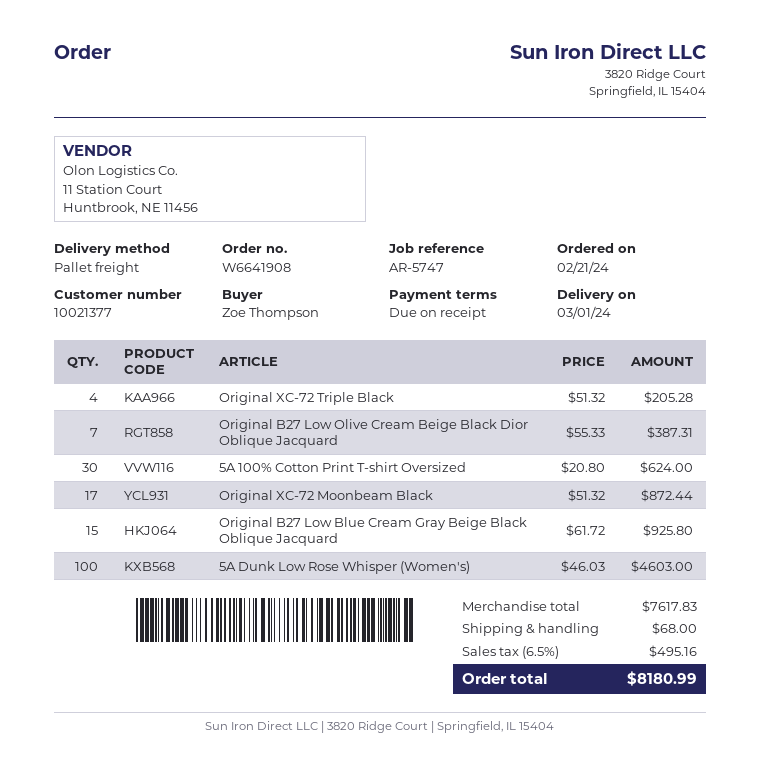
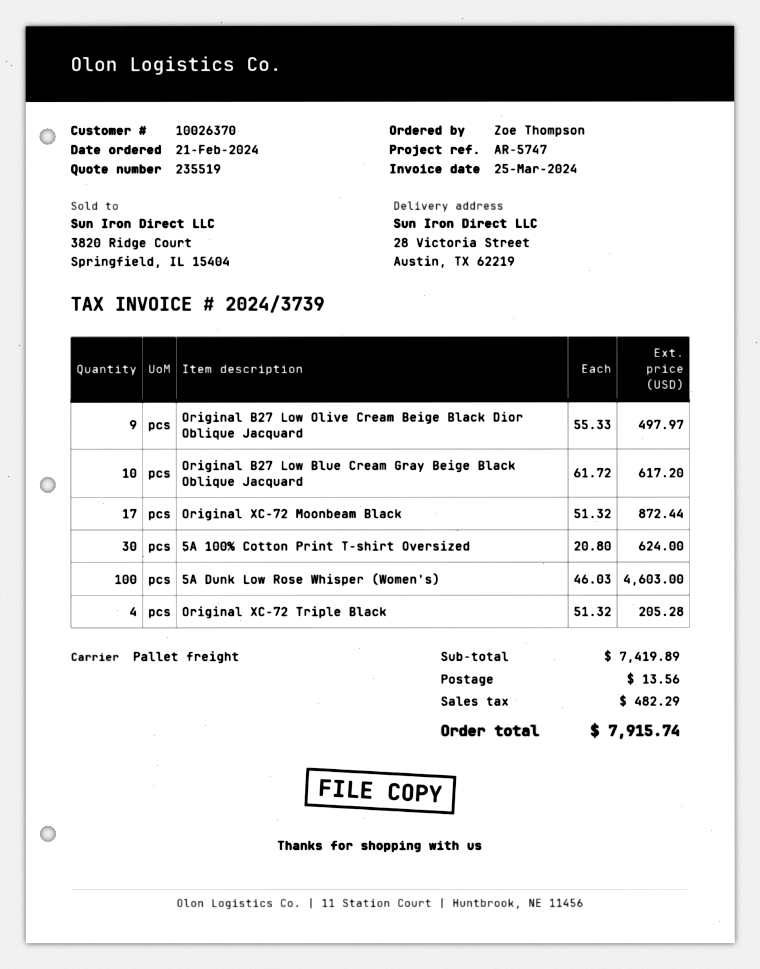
customer number: 10021377 -> 10026370
Original B27 Low Olive Cream Beige Black Dior Oblique Jacquard: 7 x 55.33 = 387.31 -> 9 x 55.33 = 497.97
Original B27 Low Blue Cream Gray Beige Black Oblique Jacquard: 15 x 61.72 = 925.80 -> 10 x 61.72 = 617.20
subtotal: 7617.83 -> 7419.89
shipping: 68.00 -> 13.56
tax: 495.16 -> 482.29
total: 8180.99 -> 7915.74

